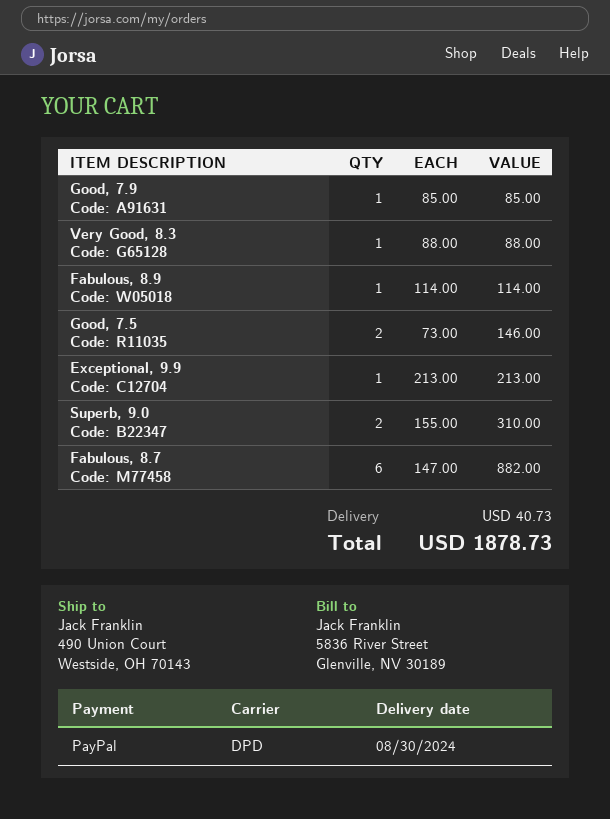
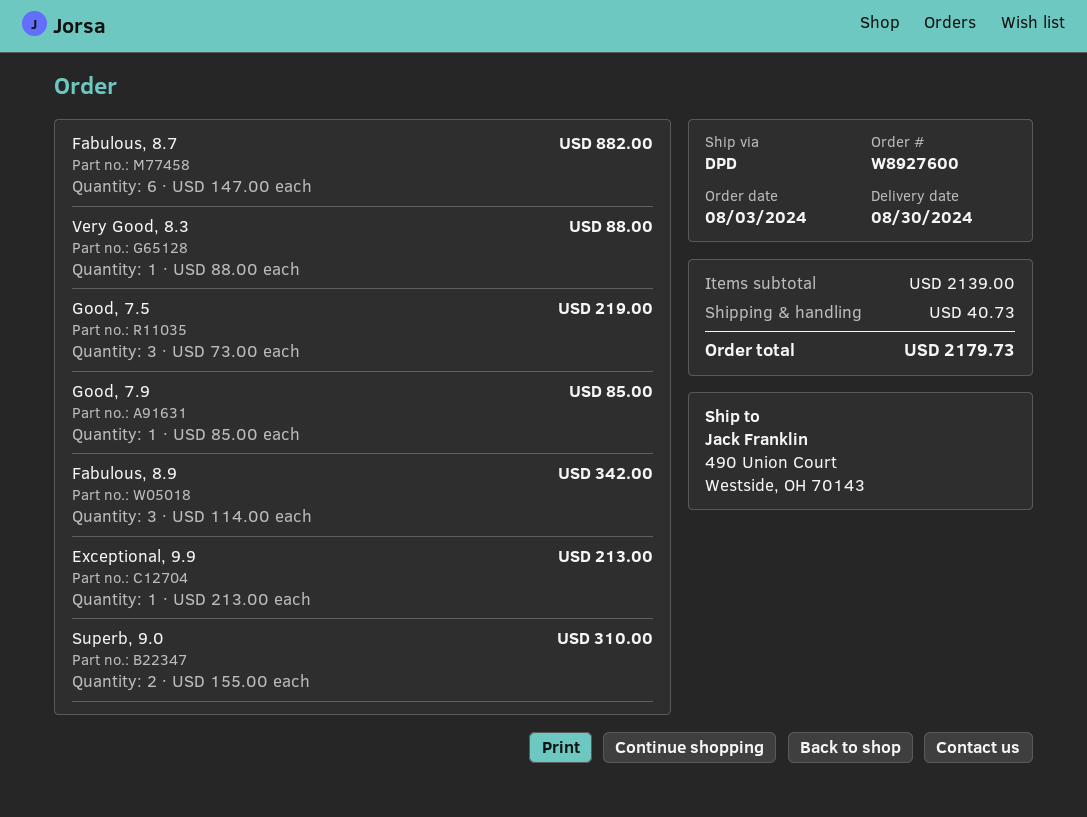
Fabulous, 8.9: 1 x 114.00 = 114.00 -> 3 x 114.00 = 342.00
Good, 7.5: 2 x 73.00 = 146.00 -> 3 x 73.00 = 219.00
total: 1878.73 -> 2179.73

